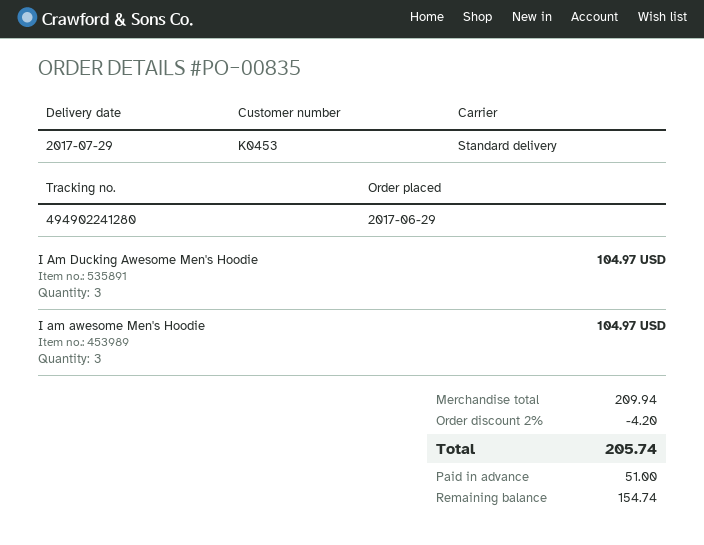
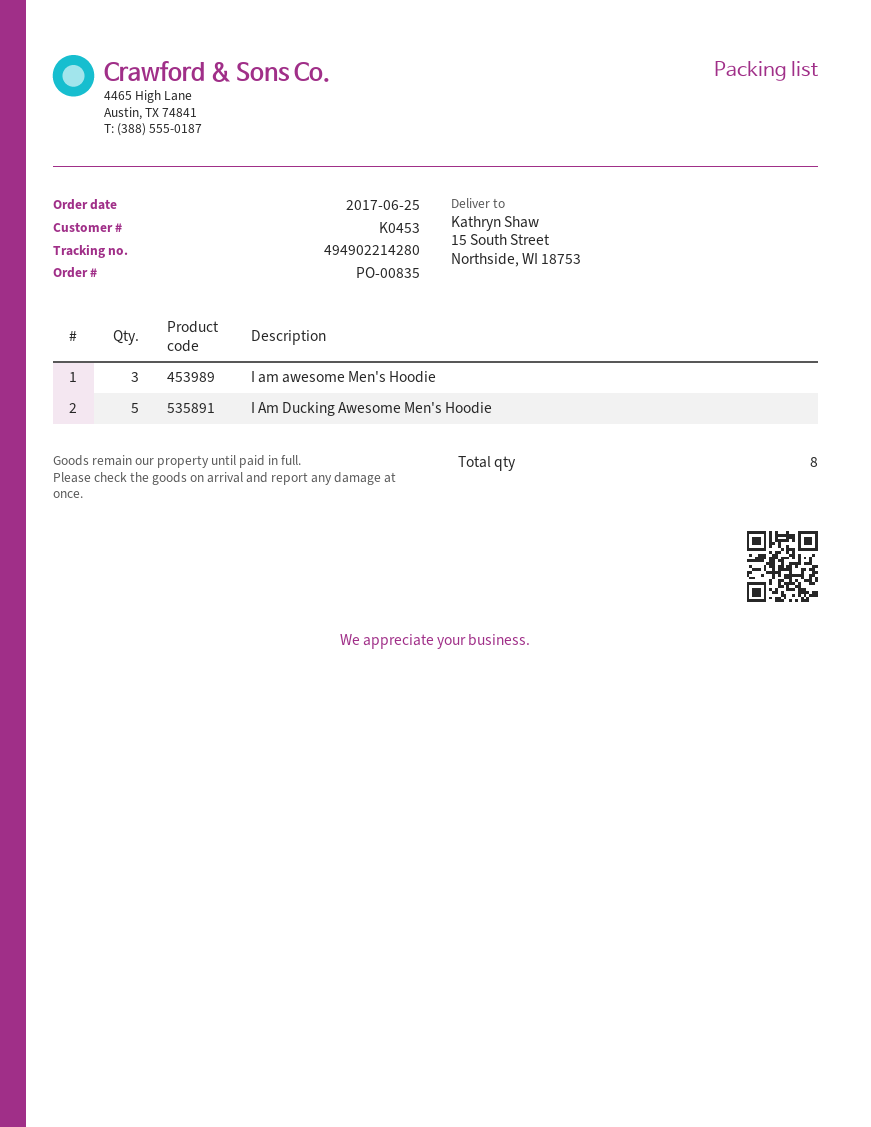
order date: 2017-06-29 -> 2017-06-25
tracking number: 494902241280 -> 494902214280
I Am Ducking Awesome Men's Hoodie: 3 -> 5

